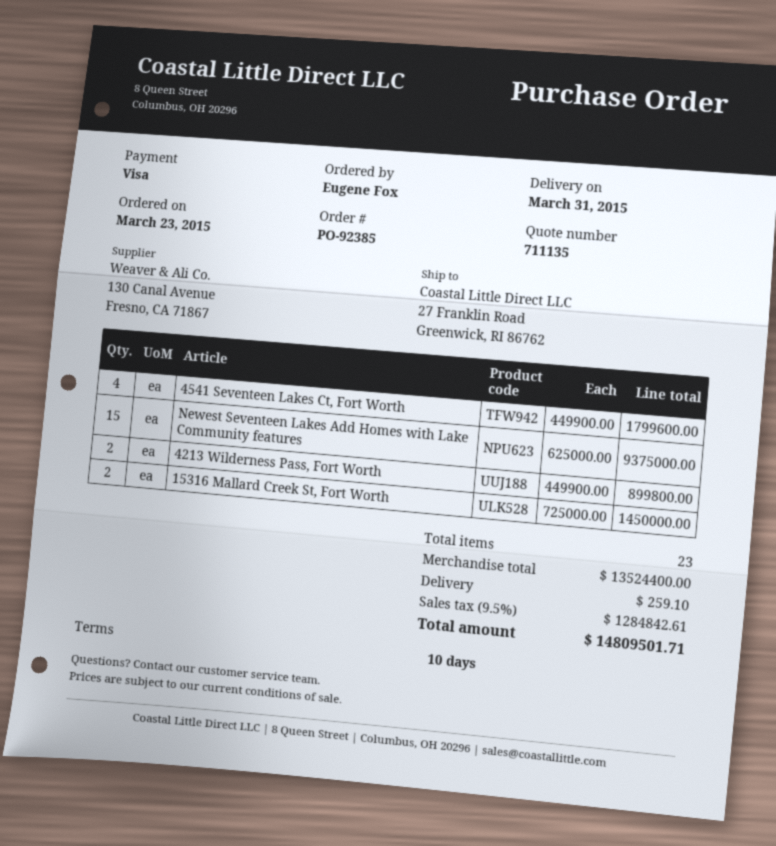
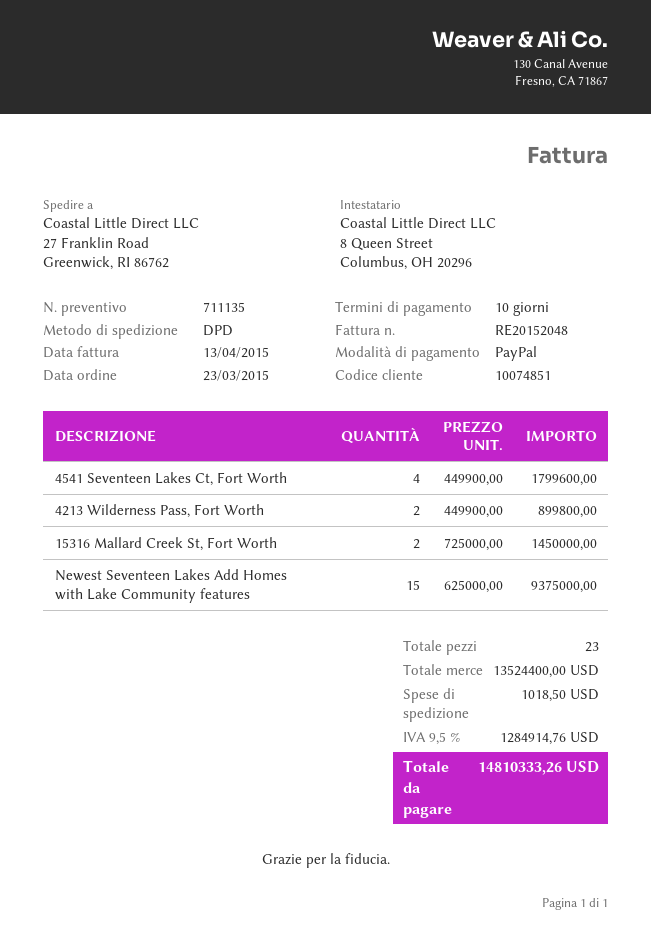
payment method: Visa -> PayPal
shipping: 259.10 -> 1018.50
tax: 9.5% = 1284842.61 -> 9.5% = 1284914.76
total: 14809501.71 -> 14810333.26

